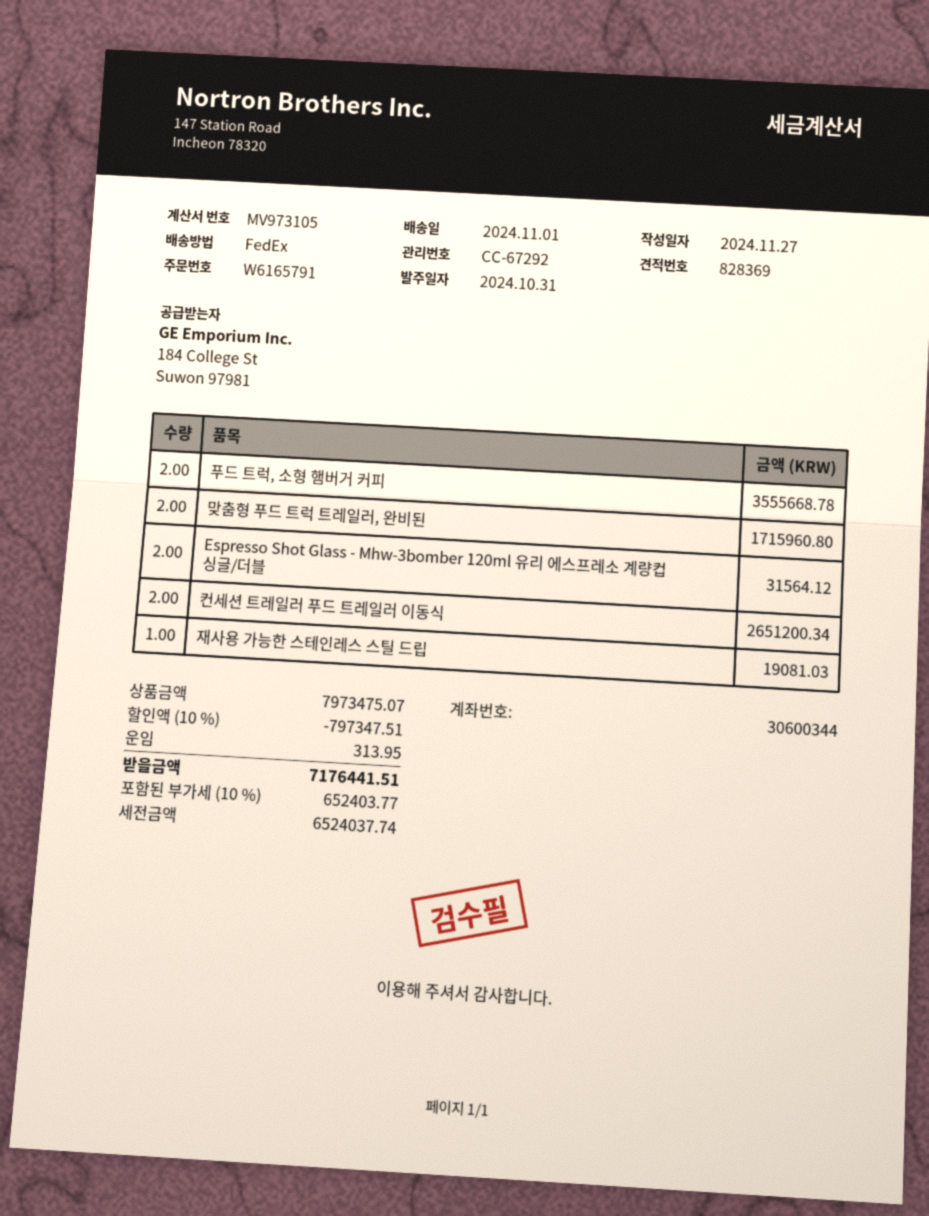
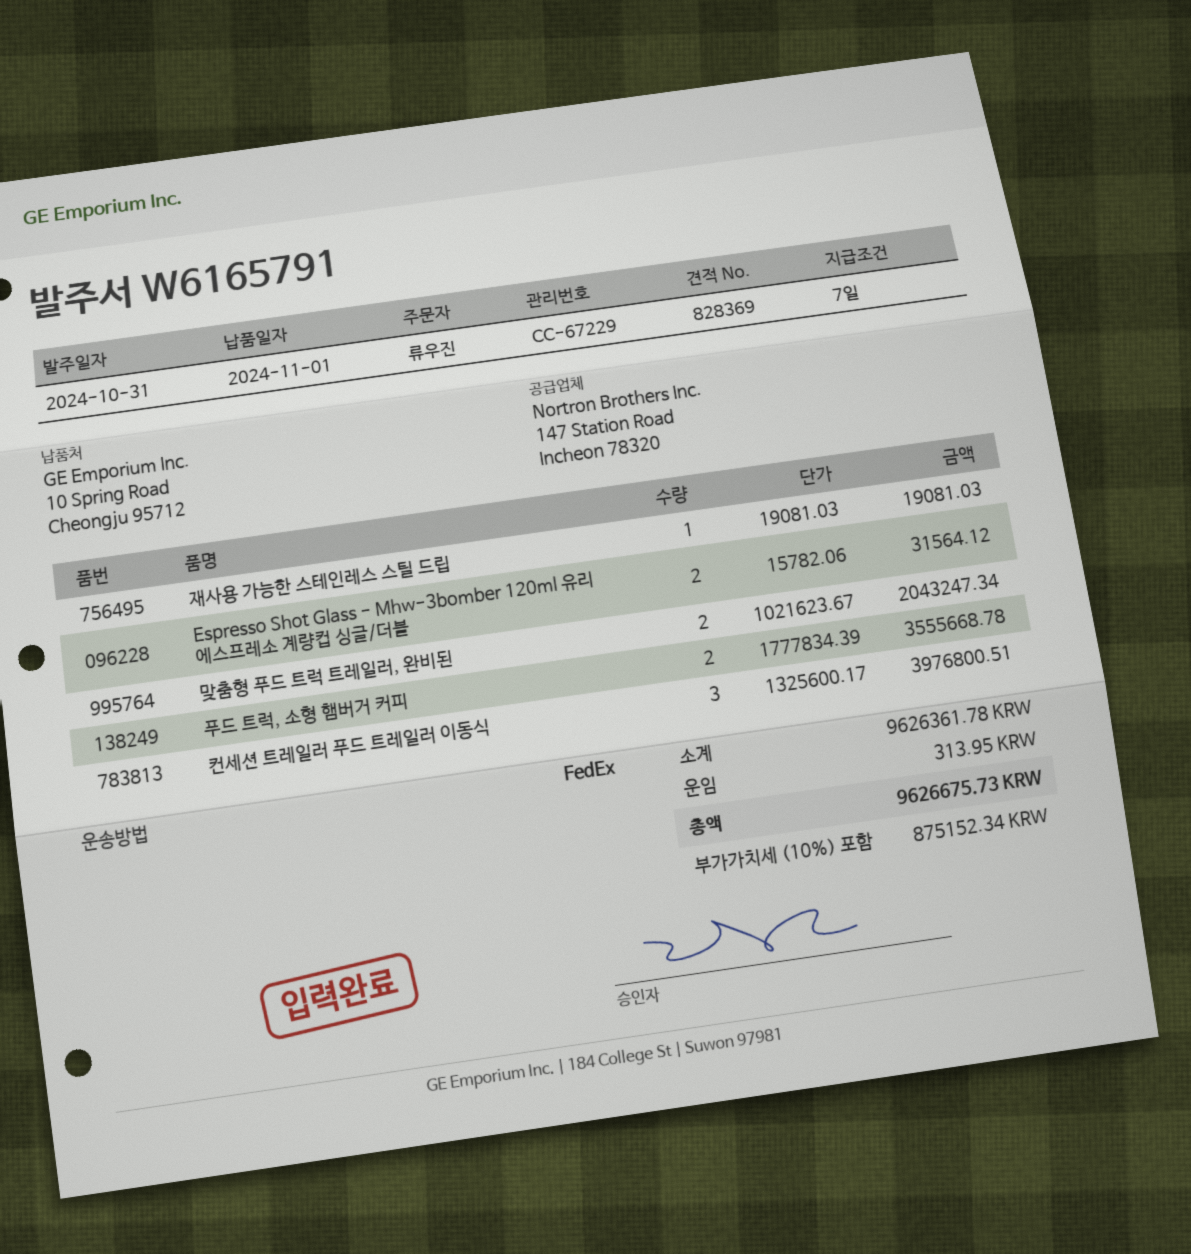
reference: CC-67292 -> CC-67229
맞춤형 푸드 트럭 트레일러, 완비된: 2 for 1715960.80 -> 2 for 2043247.34
컨세션 트레일러 푸드 트레일러 이동식: 2 for 2651200.34 -> 3 for 3976800.51
subtotal: 7973475.07 -> 9626361.78
discount: 10% = 797347.51 -> none
tax: 10% = 652403.77 -> 10% = 875152.34
total: 7176441.51 -> 9626675.73

